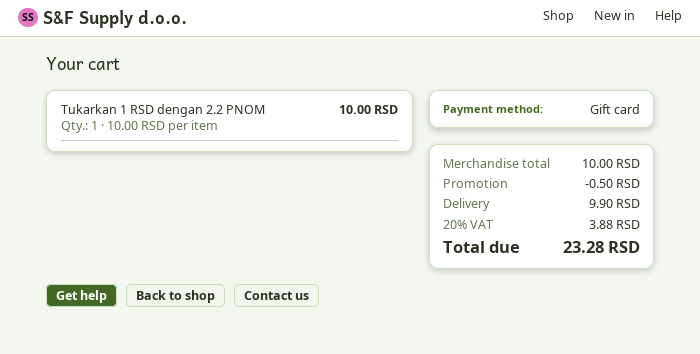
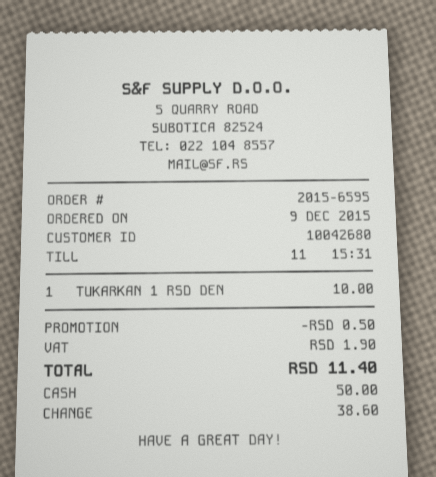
payment method: gift card -> cash
shipping: 9.90 -> none
tax: 3.88 -> 1.90
total: 23.28 -> 11.40

